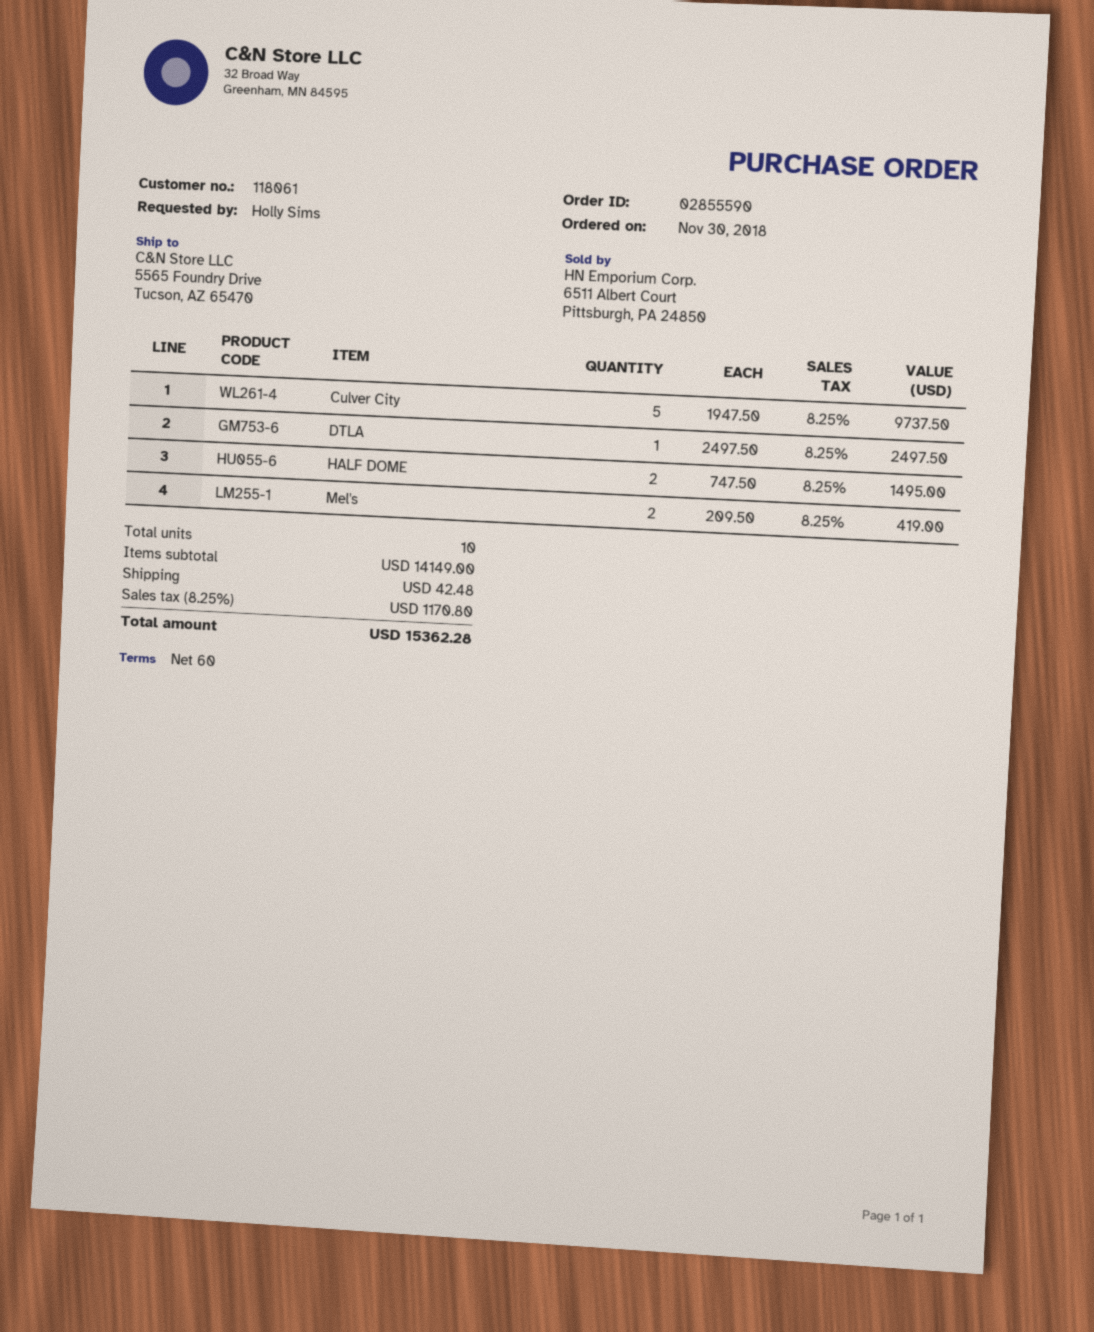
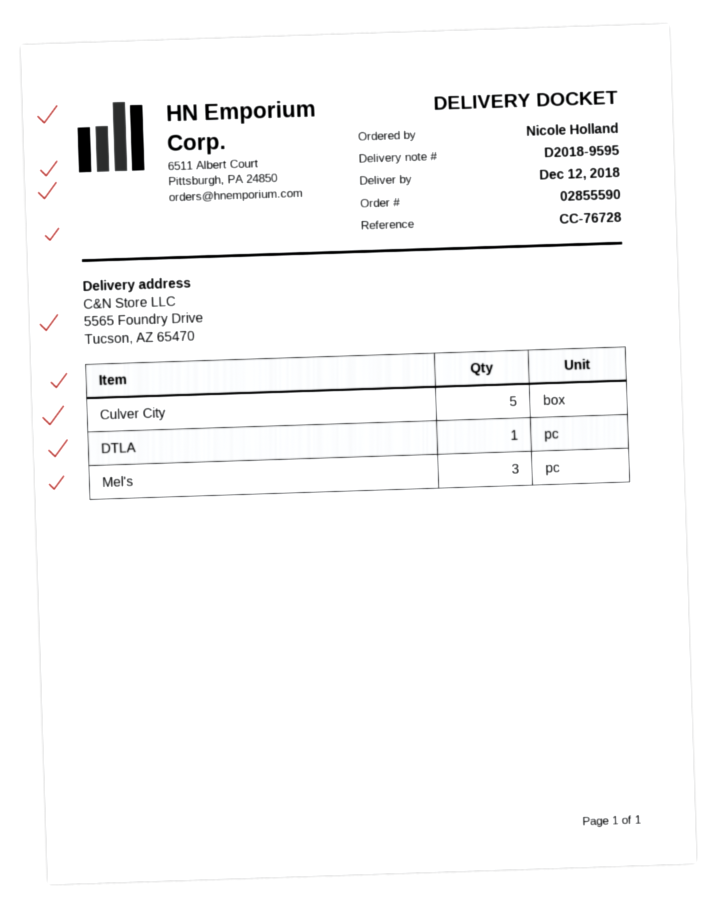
ordered by: Holly Sims -> Nicole Holland
HALF DOME: 2 -> none
Mel's: 2 -> 3

